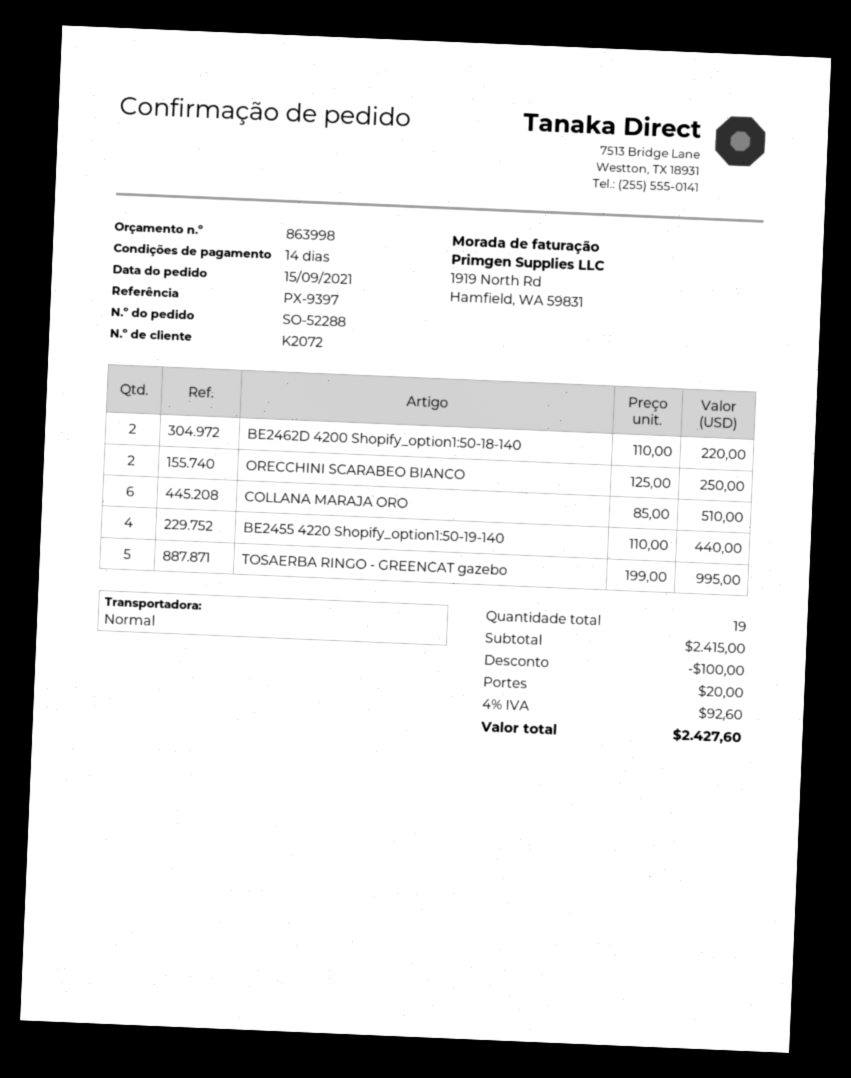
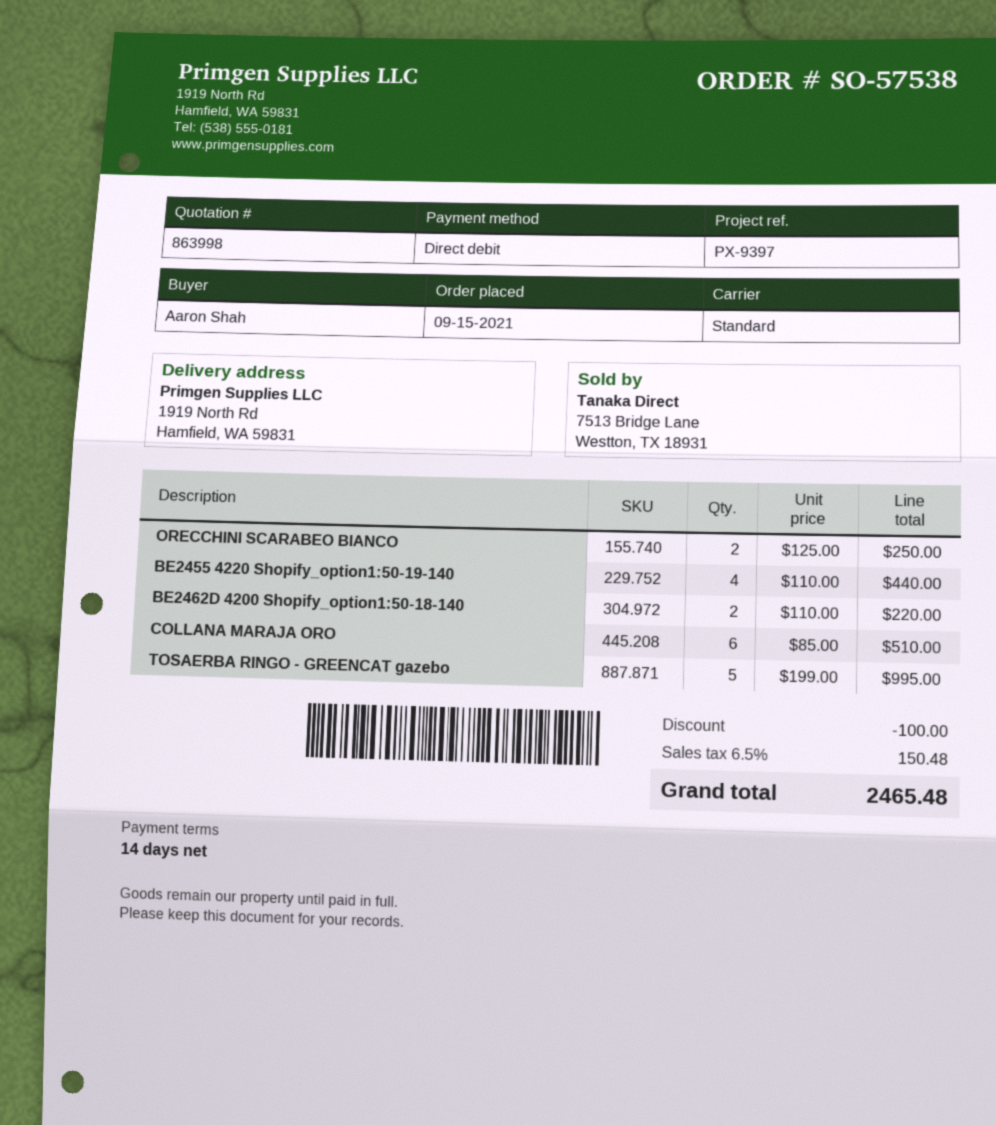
order number: SO-52288 -> SO-57538
shipping: 20.00 -> none
tax: 4% = 92.60 -> 6.5% = 150.48
total: 2427.60 -> 2465.48

